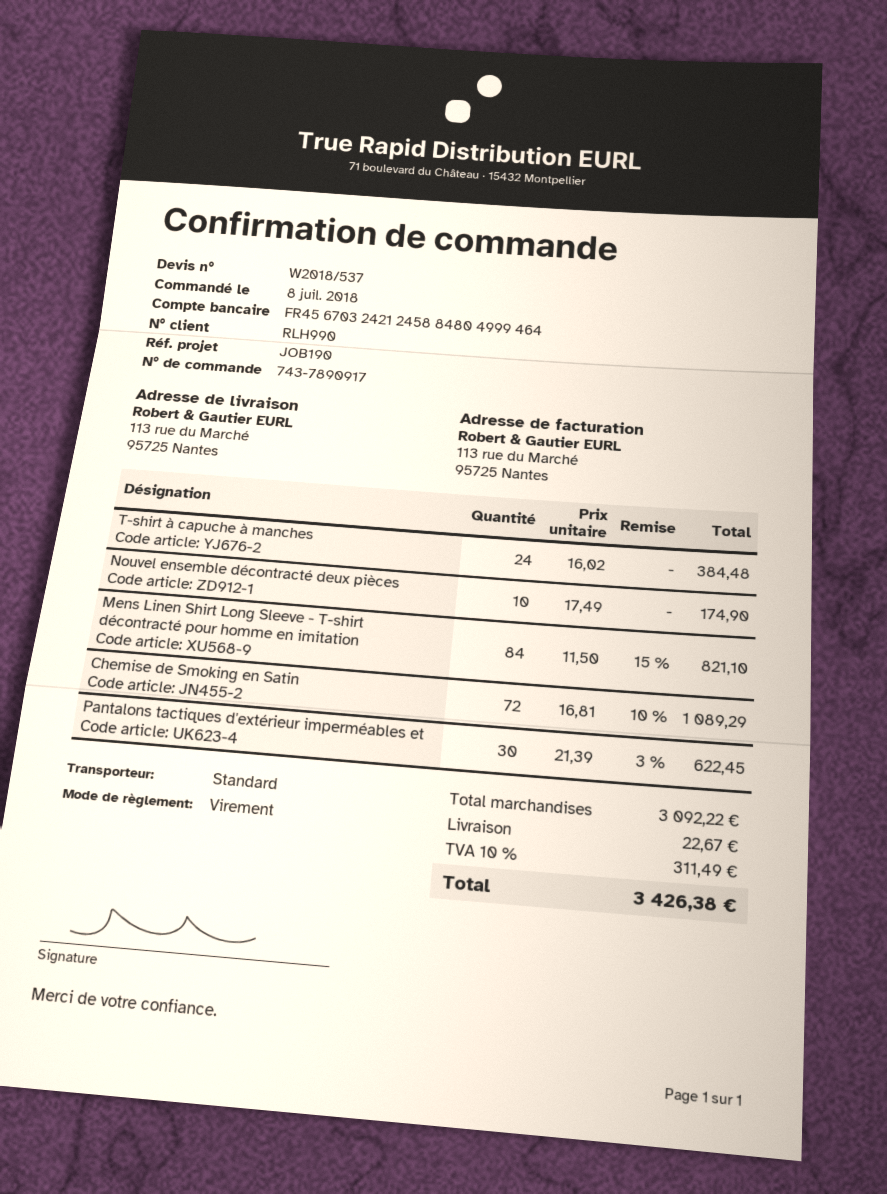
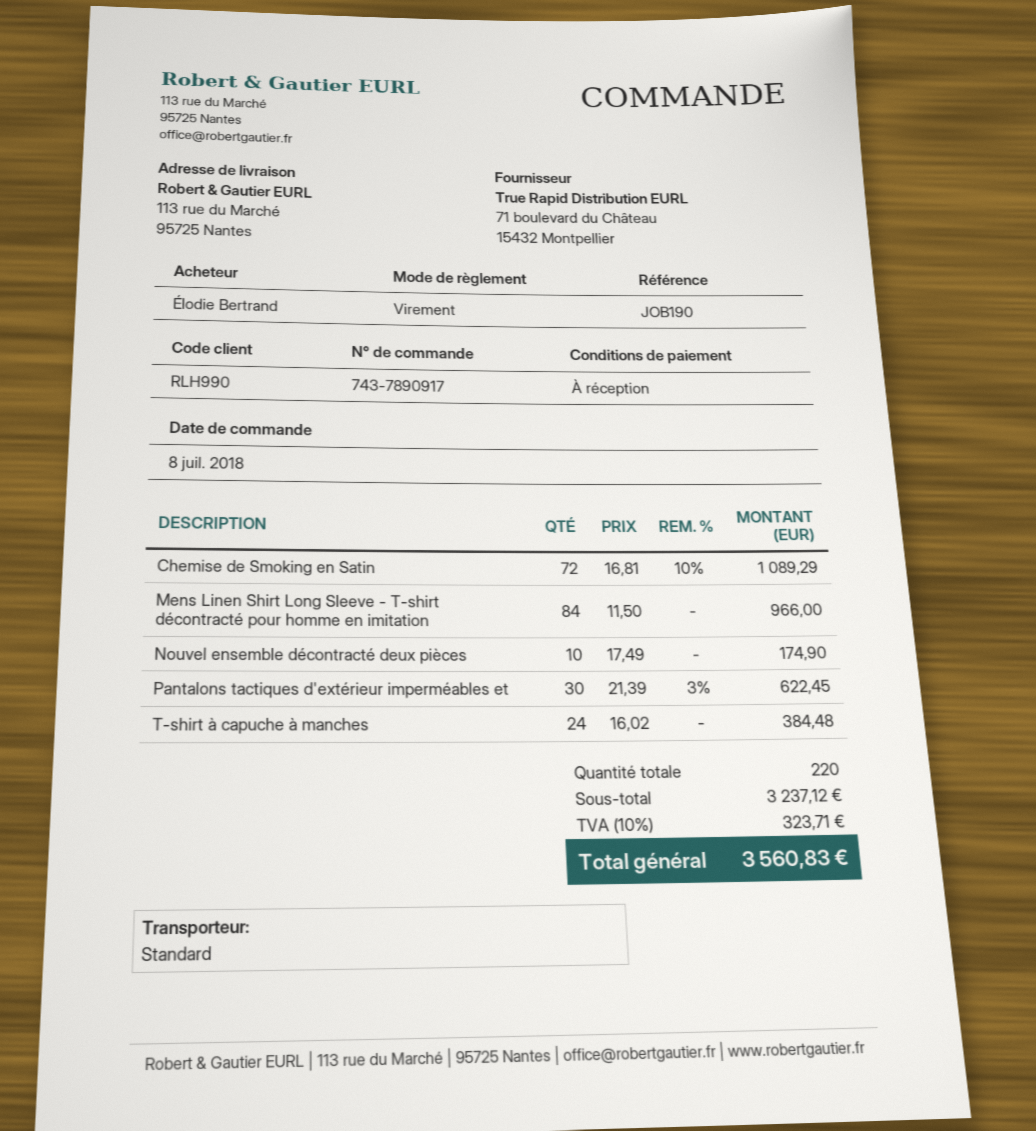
Mens Linen Shirt Long Sleeve - T-shirt décontracté pour homme en imitation: 84 x 11.50 - 15% = 821.10 -> 84 x 11.50 = 966.00
subtotal: 3092.22 -> 3237.12
shipping: 22.67 -> none
tax: 10% = 311.49 -> 10% = 323.71
total: 3426.38 -> 3560.83

